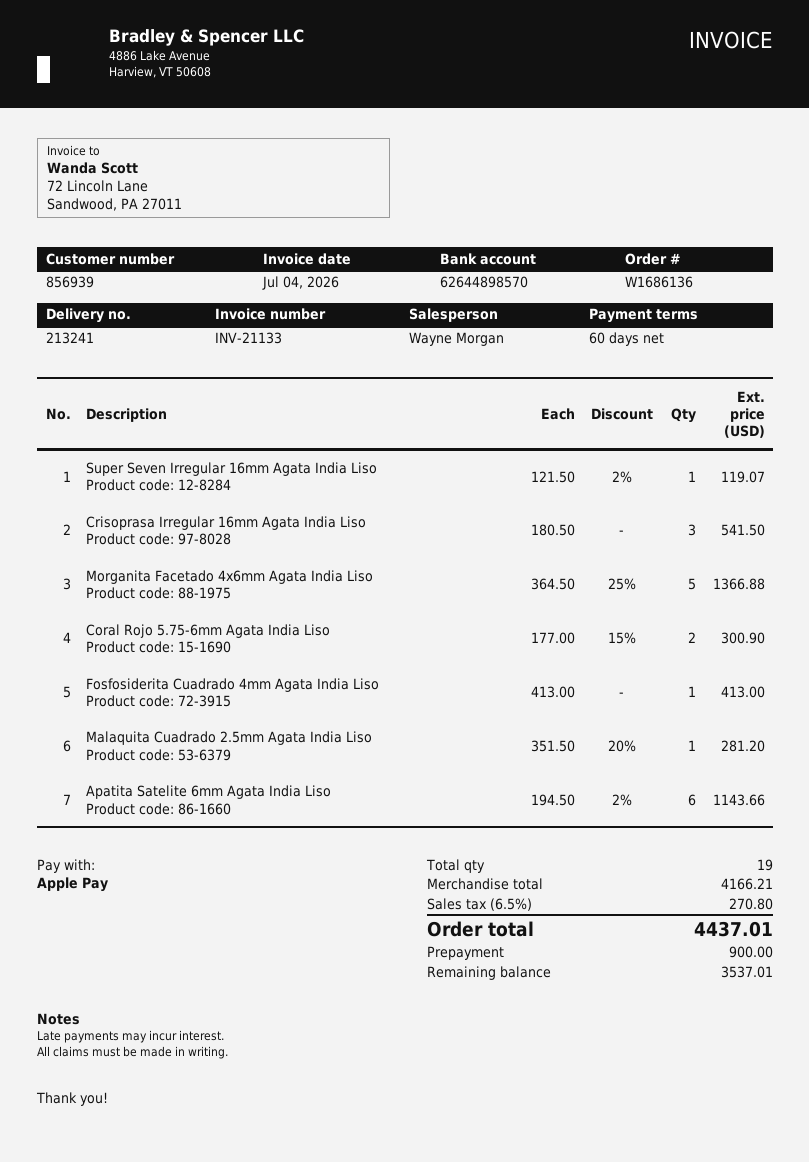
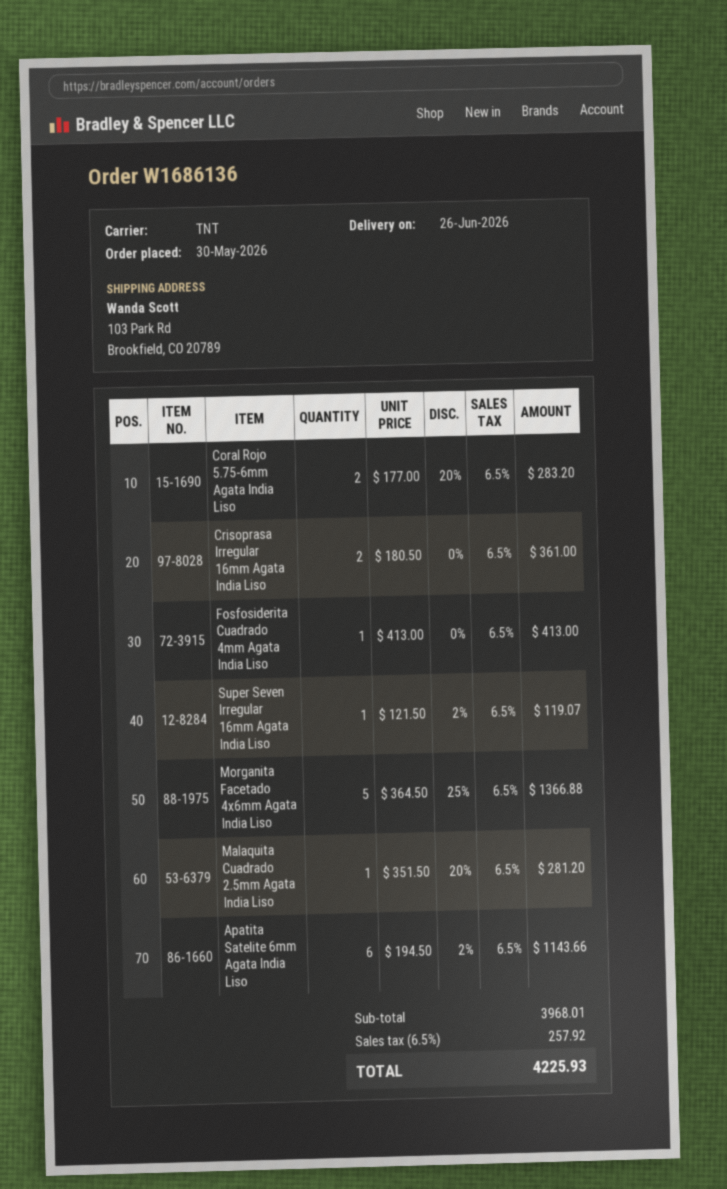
Crisoprasa Irregular 16mm Agata India Liso: 3 x 180.50 = 541.50 -> 2 x 180.50 = 361.00
Coral Rojo 5.75-6mm Agata India Liso: 2 x 177.00 - 15% = 300.90 -> 2 x 177.00 - 20% = 283.20
subtotal: 4166.21 -> 3968.01
tax: 6.5% = 270.80 -> 6.5% = 257.92
total: 4437.01 -> 4225.93

